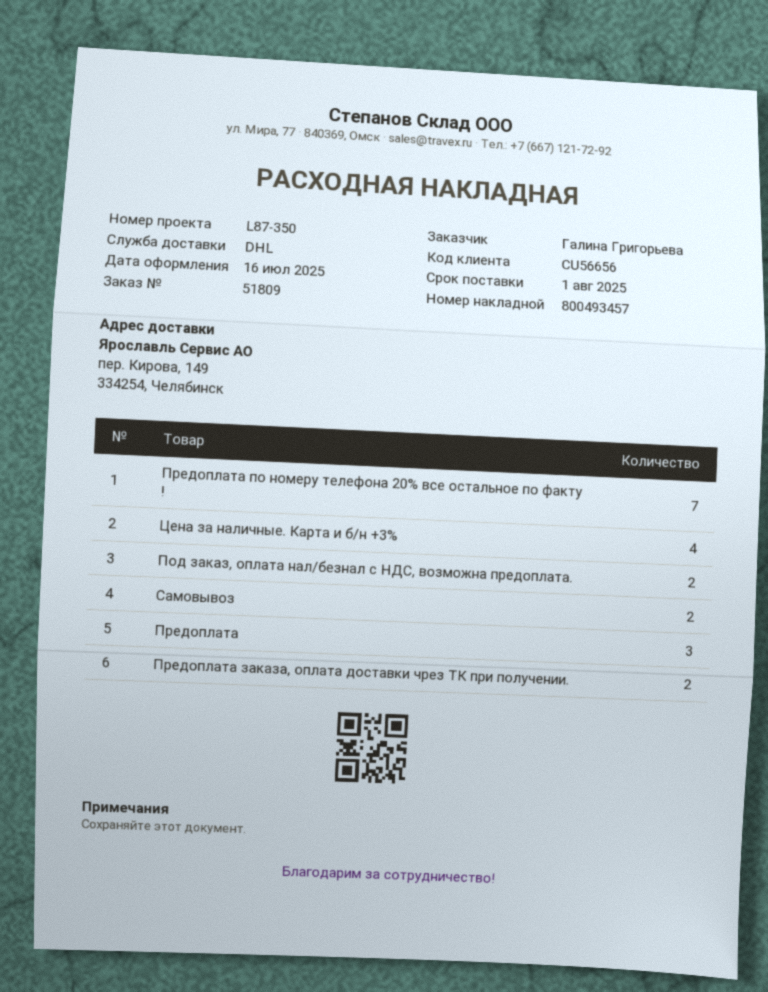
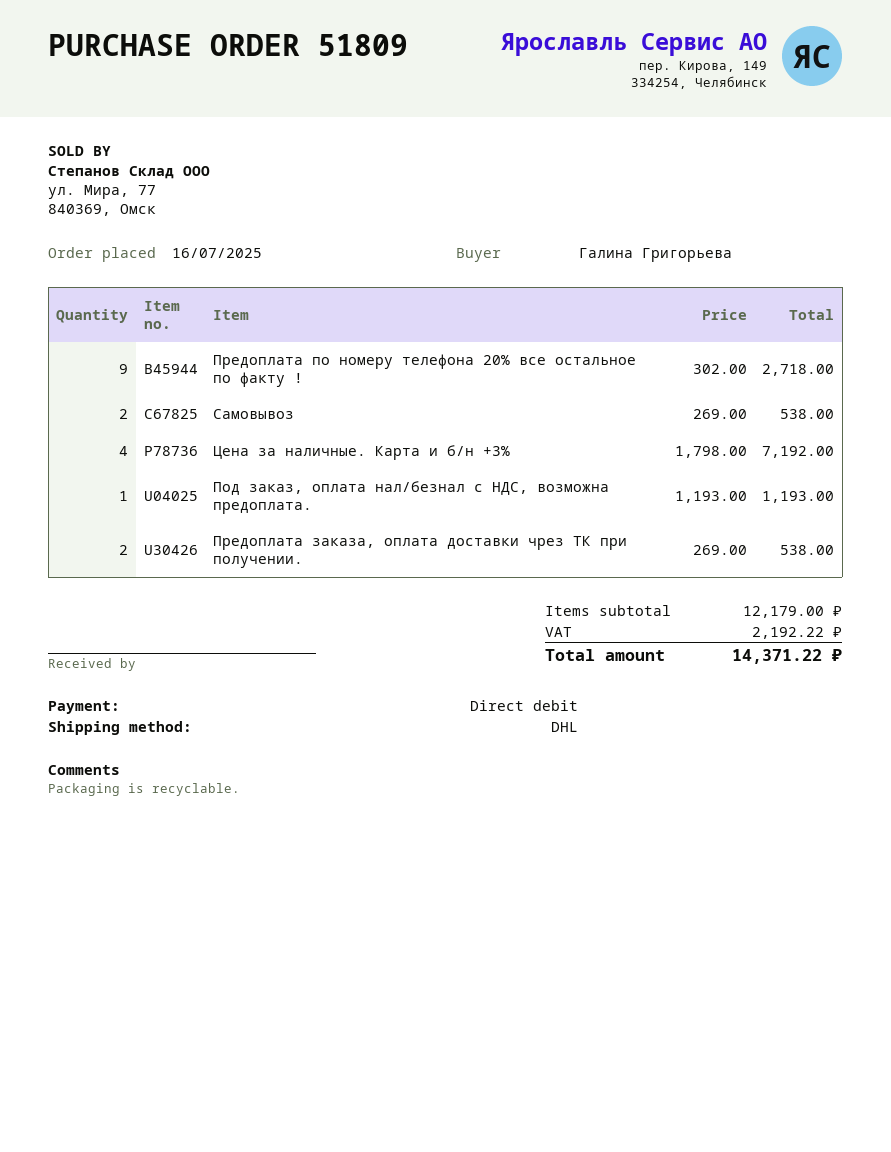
Предоплата по номеру телефона 20% все остальное по факту !: 7 -> 9
Под заказ, оплата нал/безнал с НДС, возможна предоплата.: 2 -> 1
Предоплата: 3 -> none

